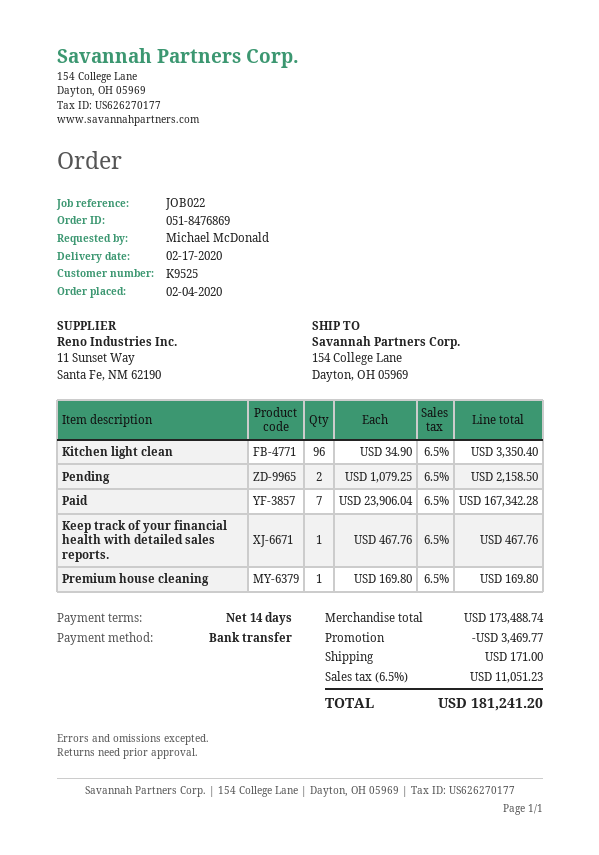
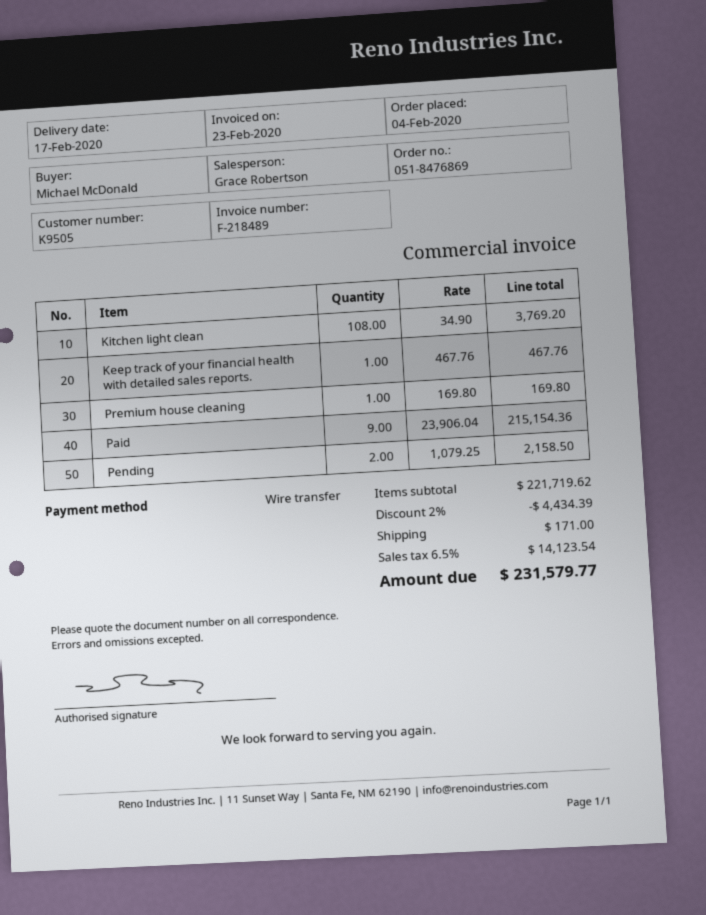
customer number: K9525 -> K9505
Kitchen light clean: 96 x 34.90 = 3350.40 -> 108 x 34.90 = 3769.20
Paid: 7 x 23906.04 = 167342.28 -> 9 x 23906.04 = 215154.36
subtotal: 173488.74 -> 221719.62
discount: 3469.77 -> 4434.39
tax: 6.5% = 11051.23 -> 6.5% = 14123.54
total: 181241.20 -> 231579.77

